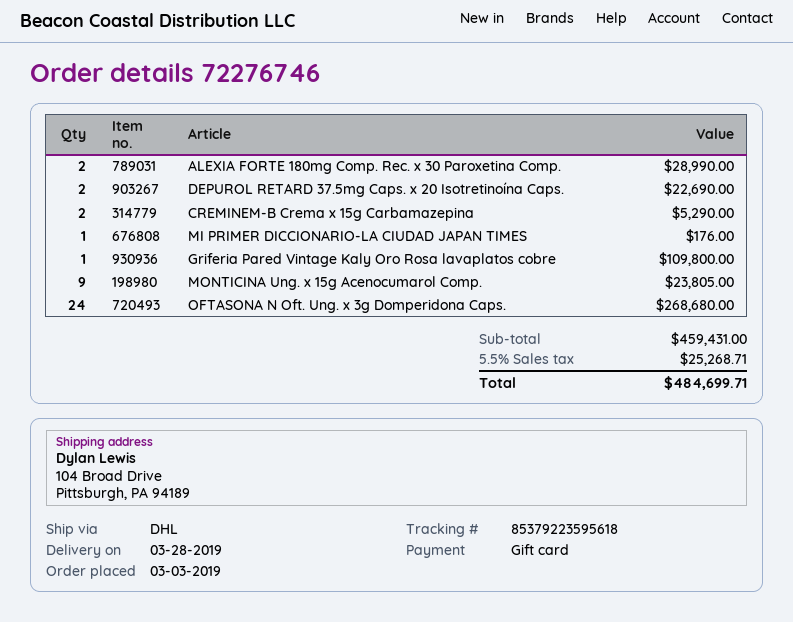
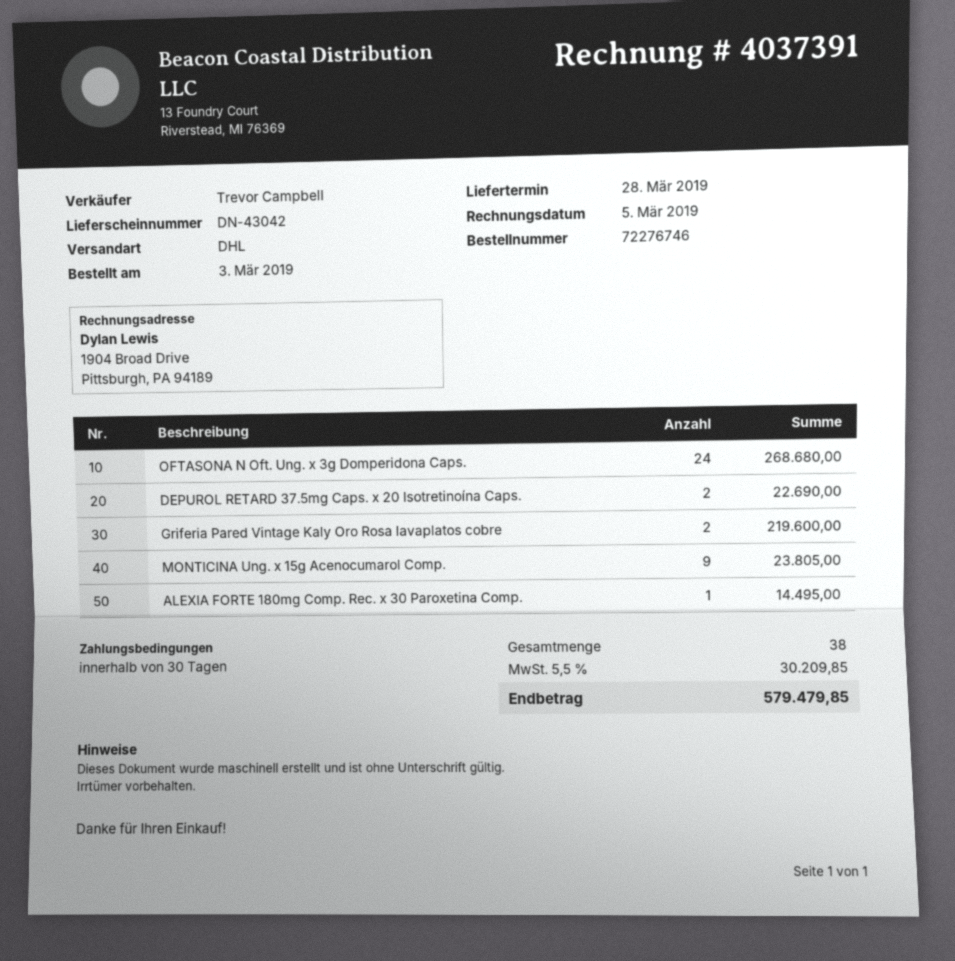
ALEXIA FORTE 180mg Comp. Rec. x 30 Paroxetina Comp.: 2 for 28990.00 -> 1 for 14495.00
CREMINEM-B Crema x 15g Carbamazepina: 2 for 5290.00 -> none
MI PRIMER DICCIONARIO-LA CIUDAD JAPAN TIMES: 1 for 176.00 -> none
Griferia Pared Vintage Kaly Oro Rosa lavaplatos cobre: 1 for 109800.00 -> 2 for 219600.00
tax: 5.5% = 25268.71 -> 5.5% = 30209.85
total: 484699.71 -> 579479.85

